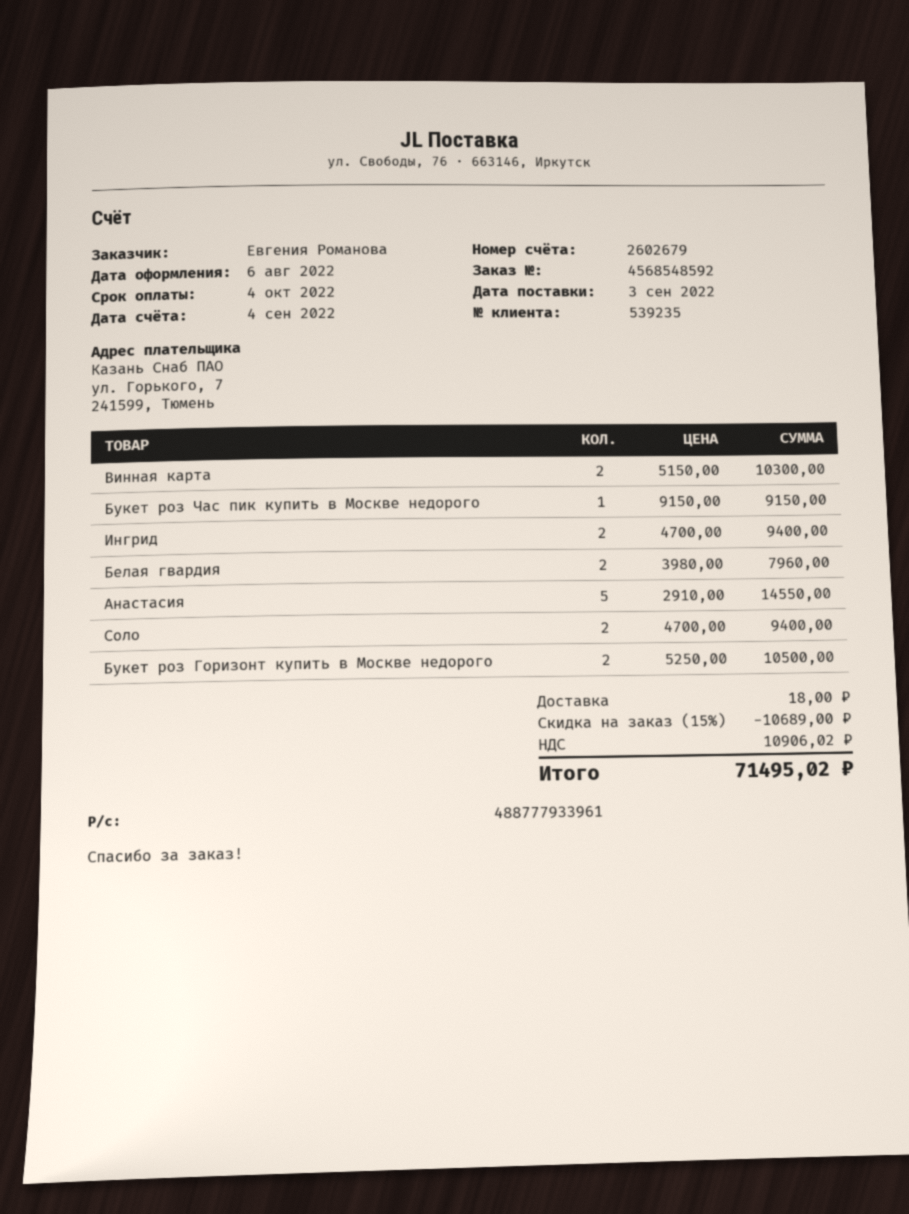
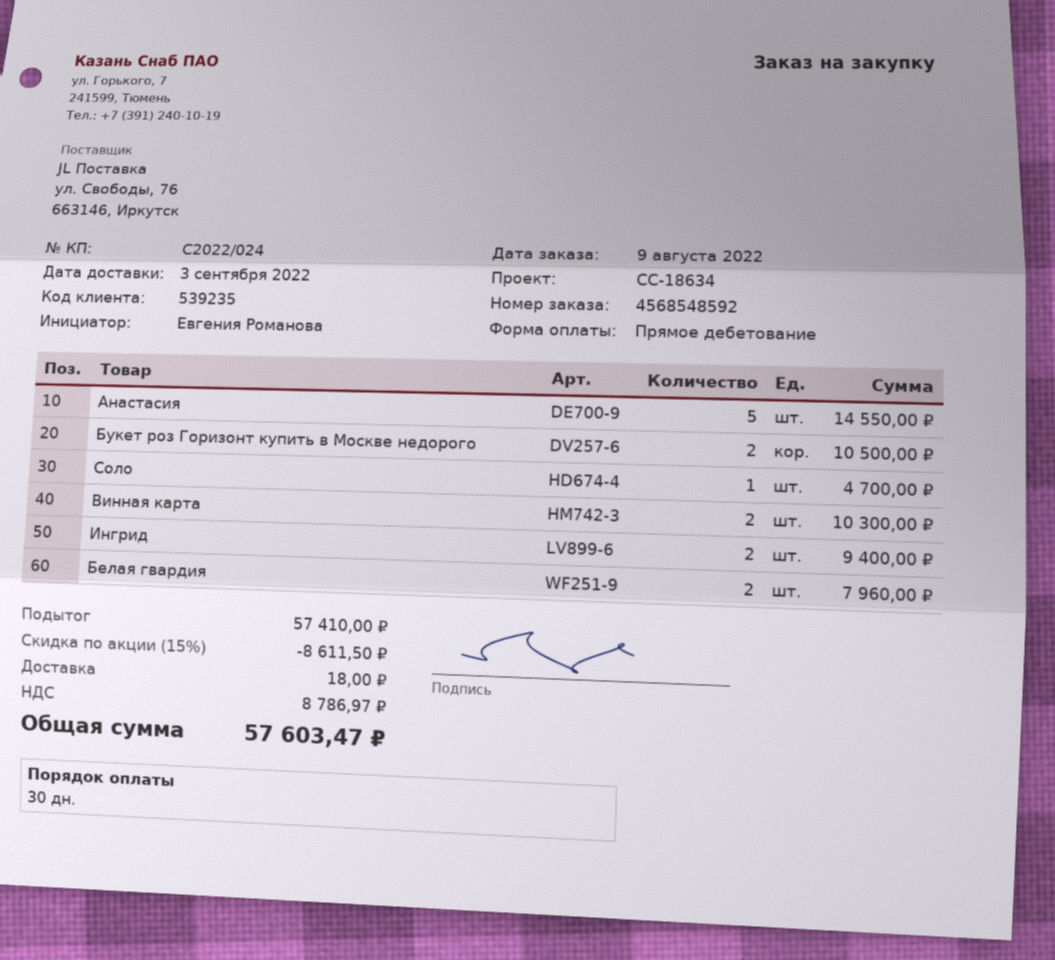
order date: 2022-08-06 -> 2022-08-09
Букет роз Час пик купить в Москве недорого: 1 for 9150.00 -> none
Соло: 2 for 9400.00 -> 1 for 4700.00
discount: 15% = 10689.00 -> 15% = 8611.50
tax: 10906.02 -> 8786.97
total: 71495.02 -> 57603.47

